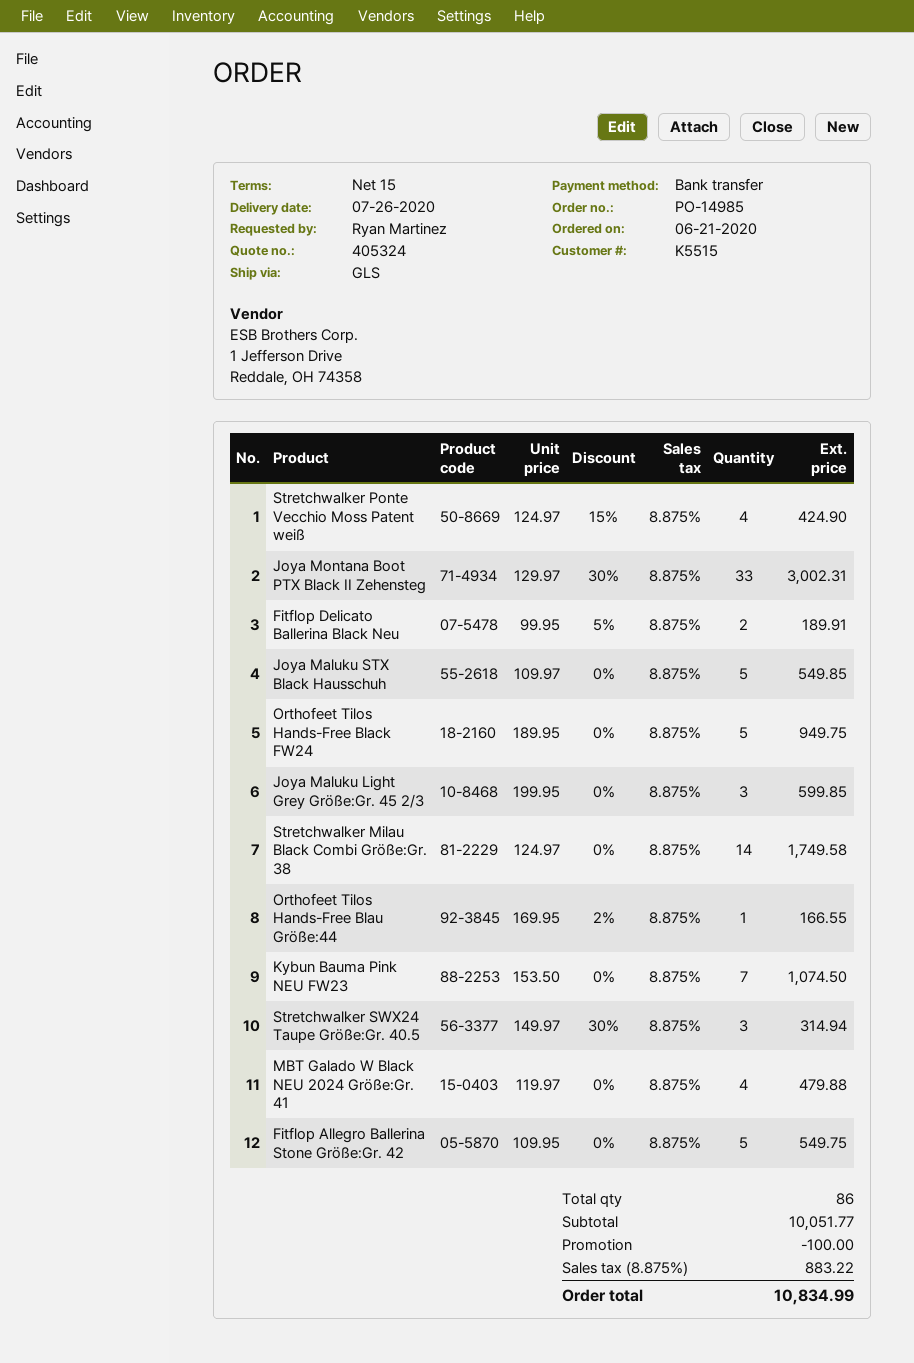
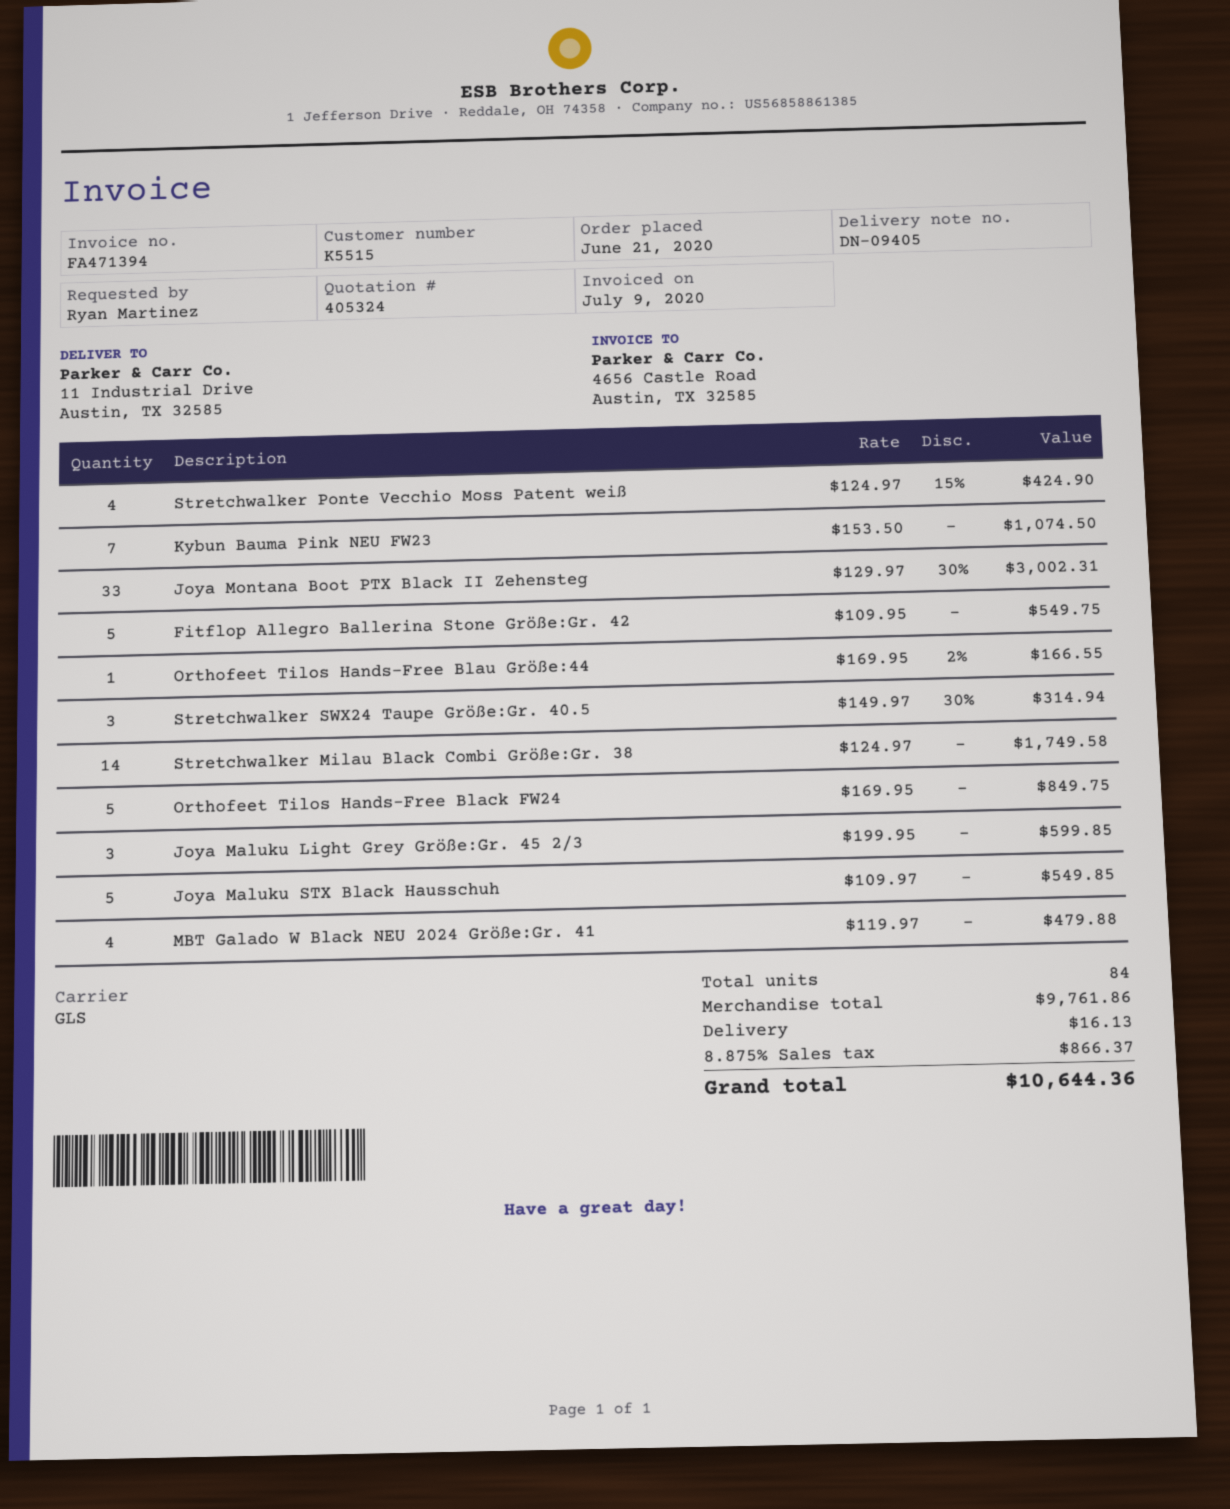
Fitflop Delicato Ballerina Black Neu: 2 x 99.95 - 5% = 189.91 -> none
Orthofeet Tilos Hands-Free Black FW24: 5 x 189.95 = 949.75 -> 5 x 169.95 = 849.75
total quantity: 86 -> 84
subtotal: 10051.77 -> 9761.86
discount: 100.00 -> none
shipping: none -> 16.13
tax: 8.875% = 883.22 -> 8.875% = 866.37
total: 10834.99 -> 10644.36

